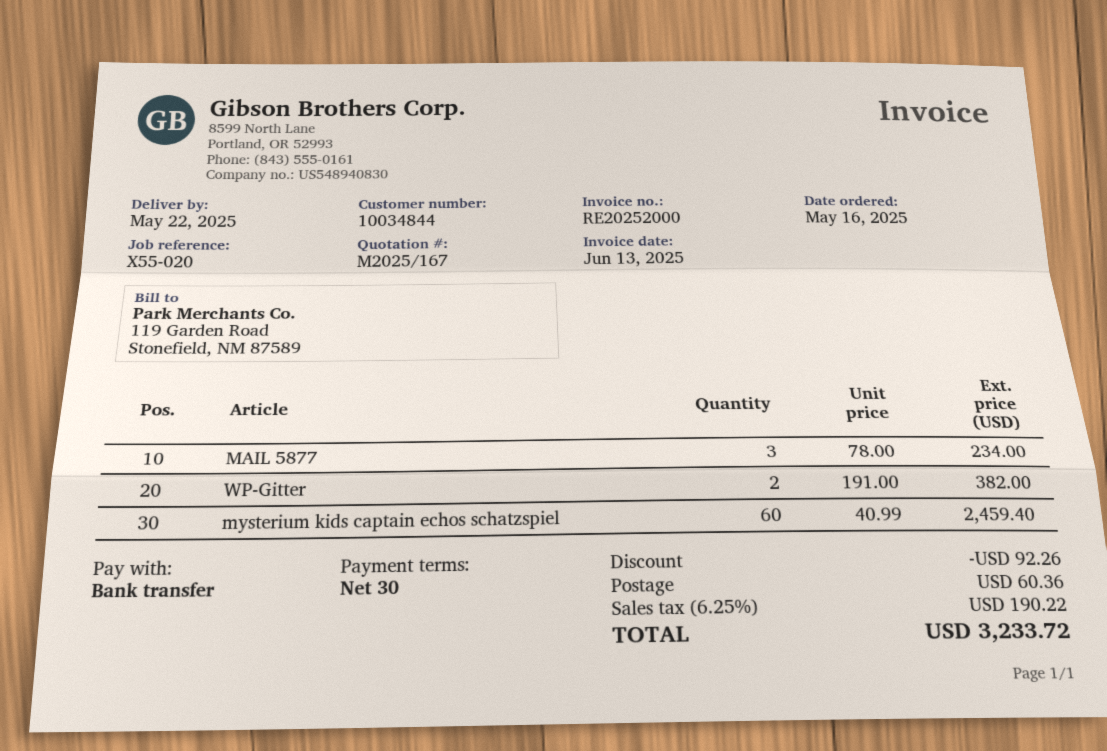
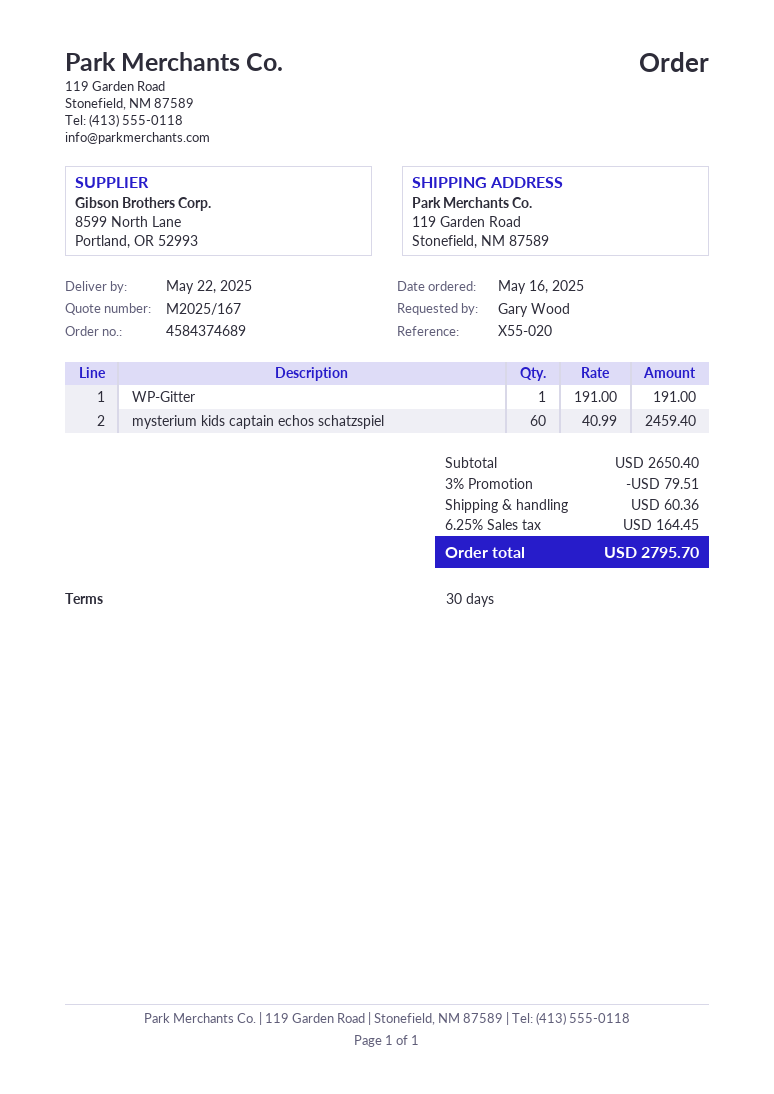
MAIL 5877: 3 x 78.00 = 234.00 -> none
WP-Gitter: 2 x 191.00 = 382.00 -> 1 x 191.00 = 191.00
discount: 92.26 -> 79.51
tax: 6.25% = 190.22 -> 6.25% = 164.45
total: 3233.72 -> 2795.70

